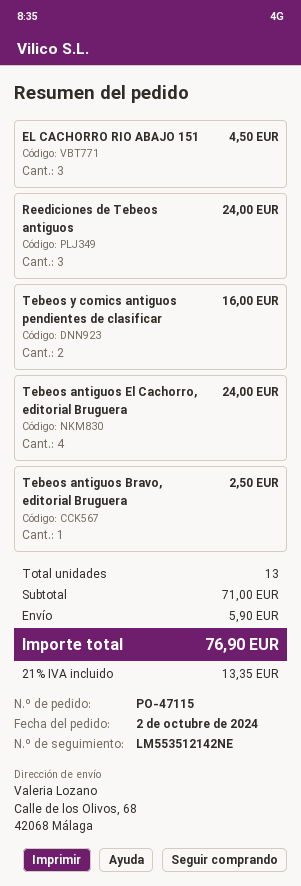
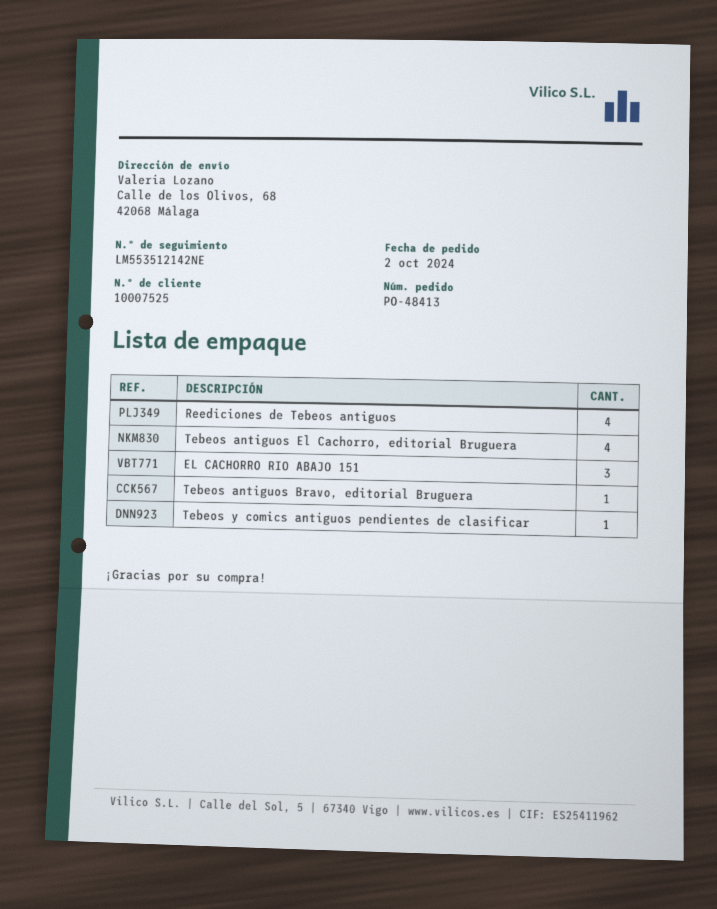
order number: PO-47115 -> PO-48413
Reediciones de Tebeos antiguos: 3 -> 4
Tebeos y comics antiguos pendientes de clasificar: 2 -> 1

